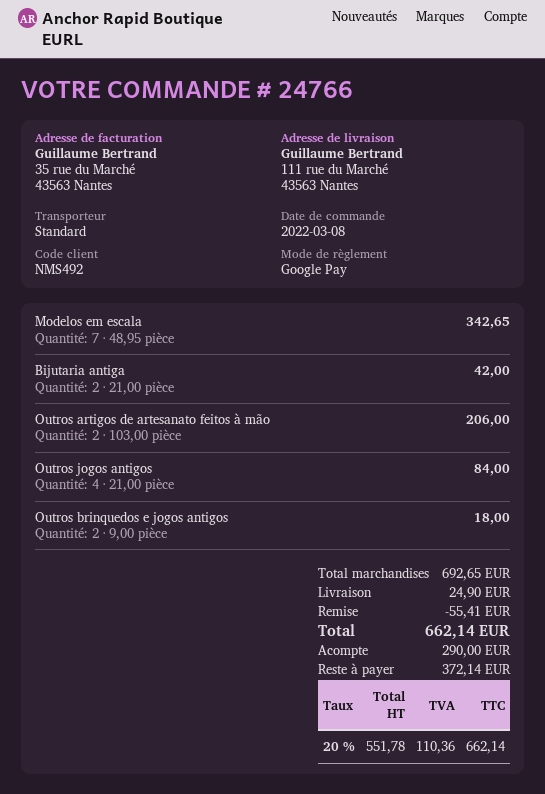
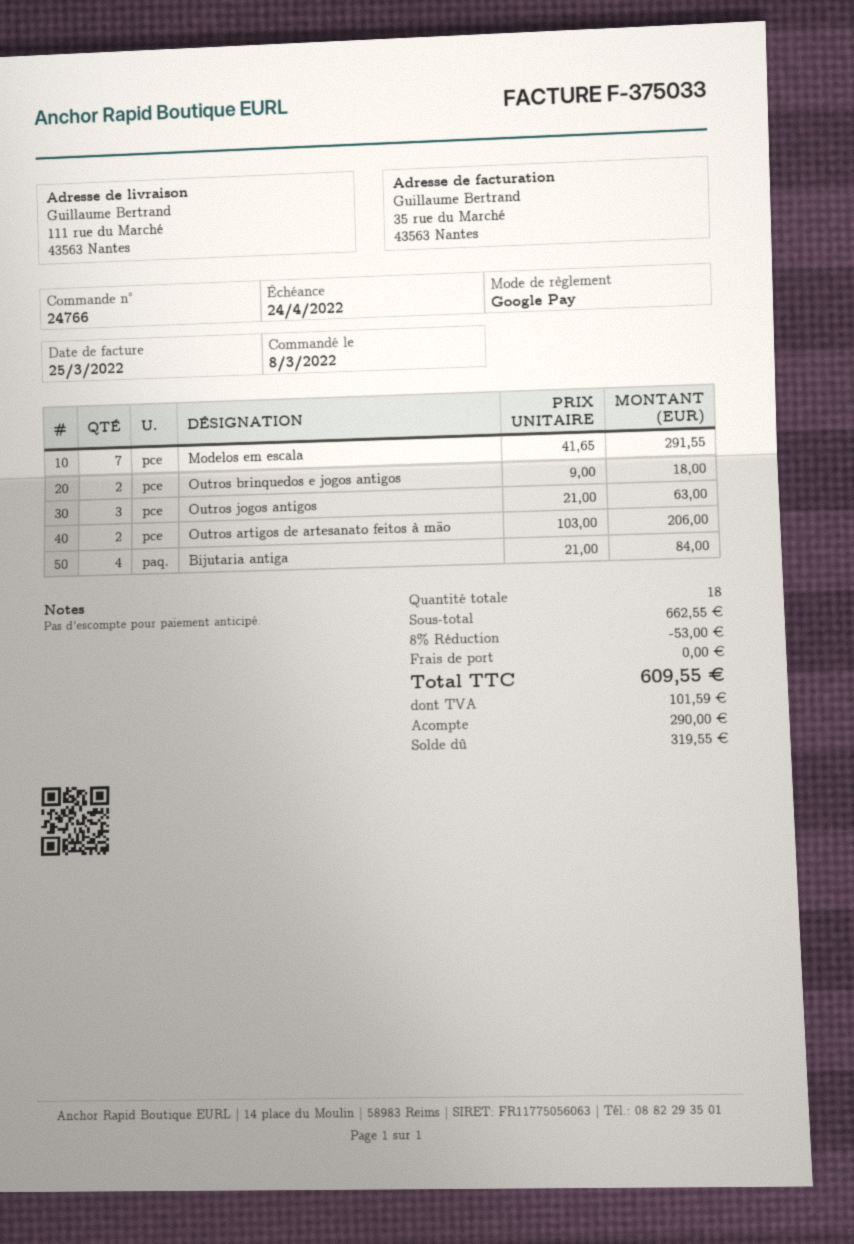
Modelos em escala: 7 x 48.95 = 342.65 -> 7 x 41.65 = 291.55
Bijutaria antiga: 2 x 21.00 = 42.00 -> 4 x 21.00 = 84.00
Outros jogos antigos: 4 x 21.00 = 84.00 -> 3 x 21.00 = 63.00
subtotal: 692.65 -> 662.55
discount: 55.41 -> 53.00
shipping: 24.90 -> 0.00
tax: 110.36 -> 101.59
total: 662.14 -> 609.55
balance: 372.14 -> 319.55

